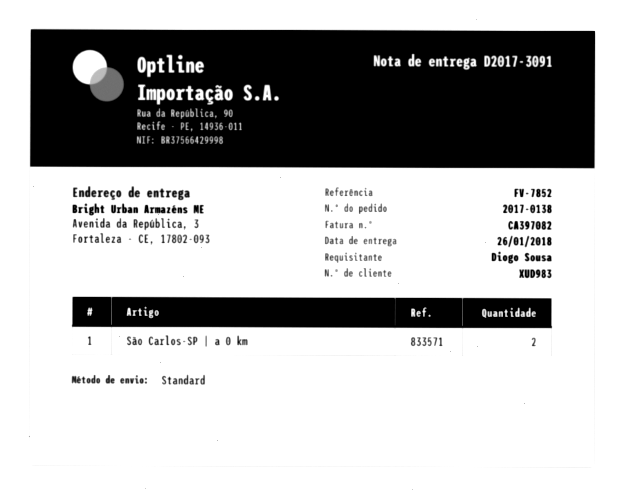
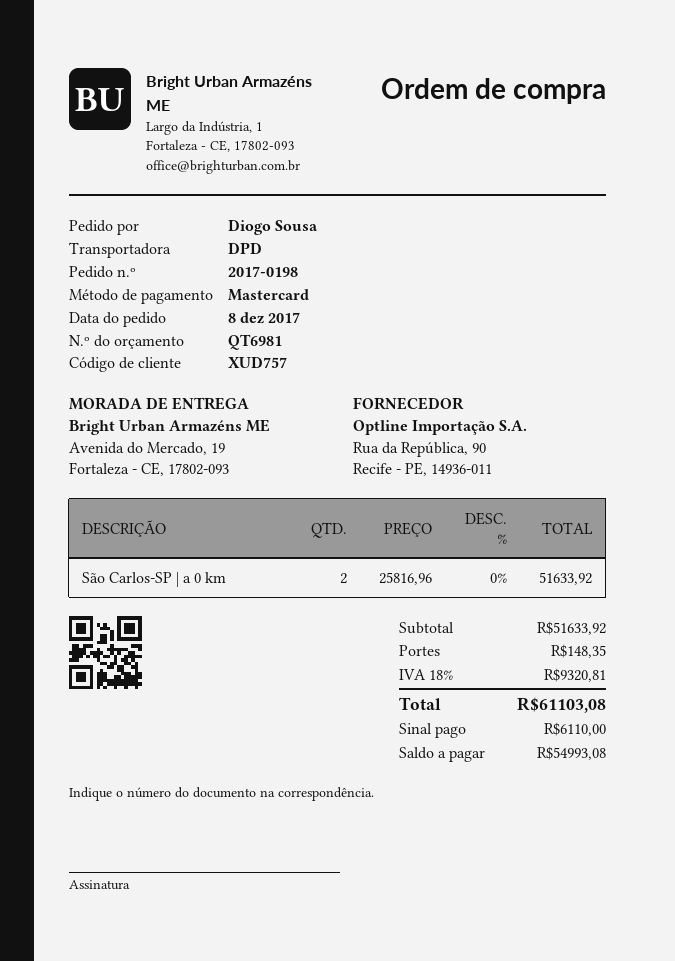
order number: 2017-0138 -> 2017-0198
customer number: XUD983 -> XUD757
shipping method: standard -> DPD
ship to: Avenida da República, 3, Fortaleza - CE, 17802-093 -> Avenida do Mercado, 19, Fortaleza - CE, 17802-093

